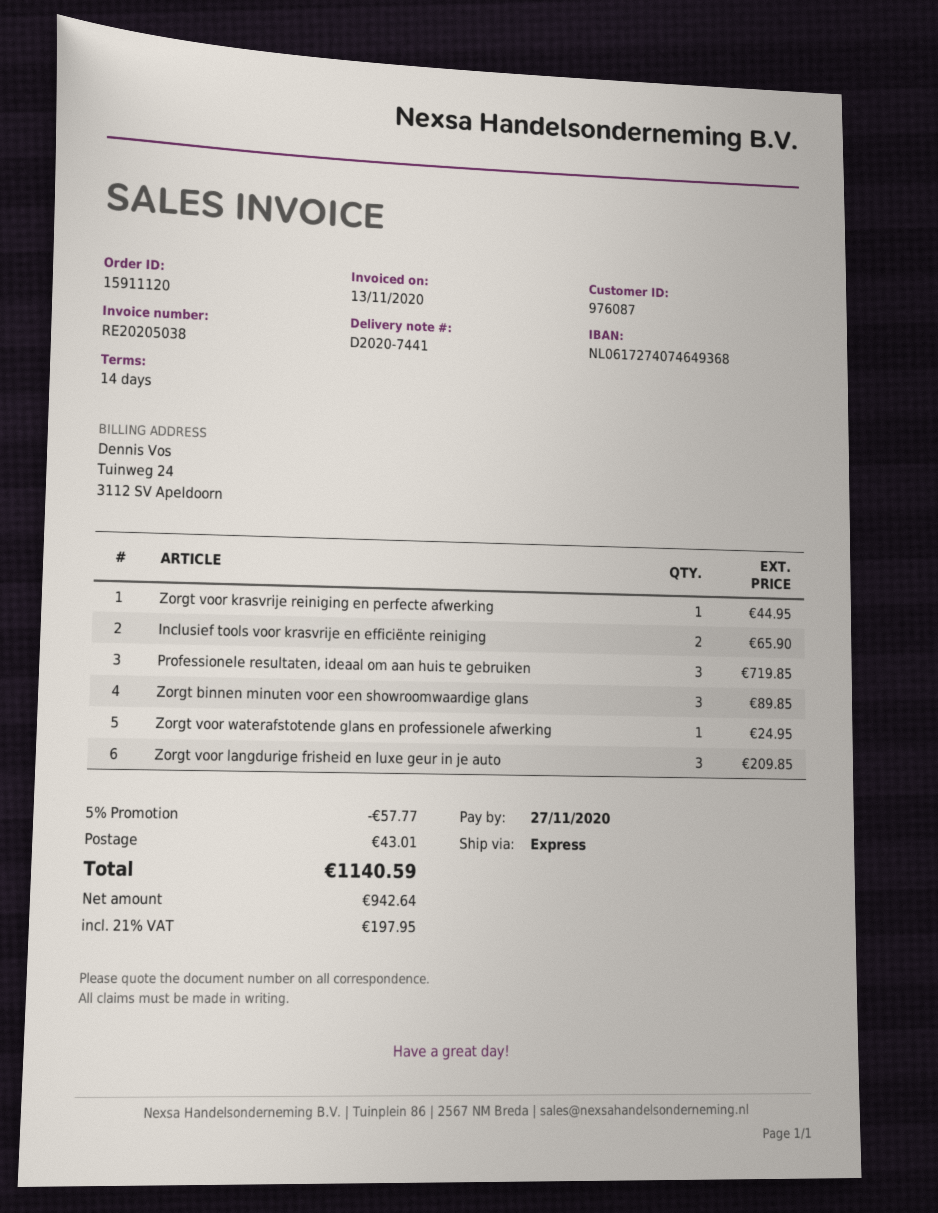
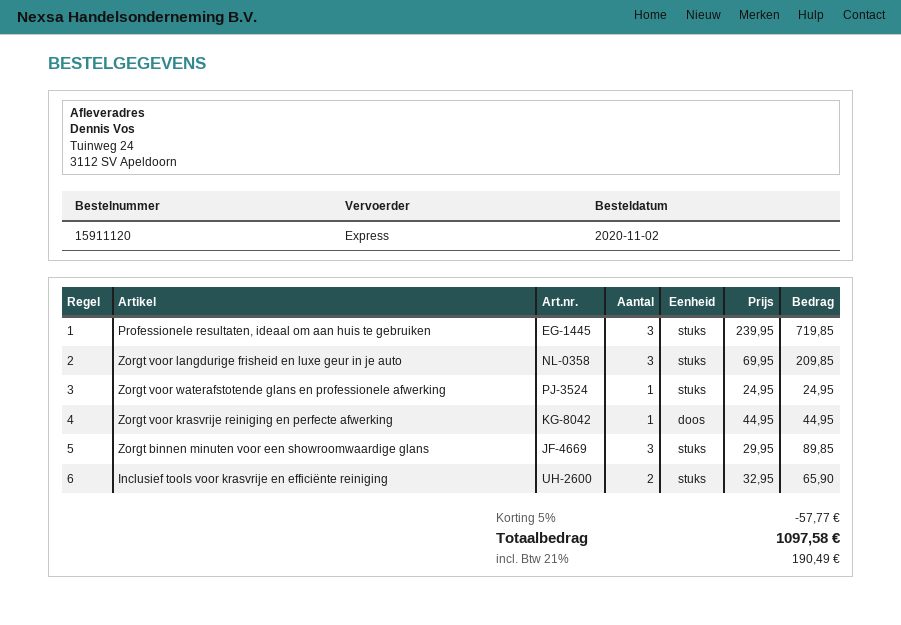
shipping: 43.01 -> none
tax: 21% = 197.95 -> 21% = 190.49
total: 1140.59 -> 1097.58

